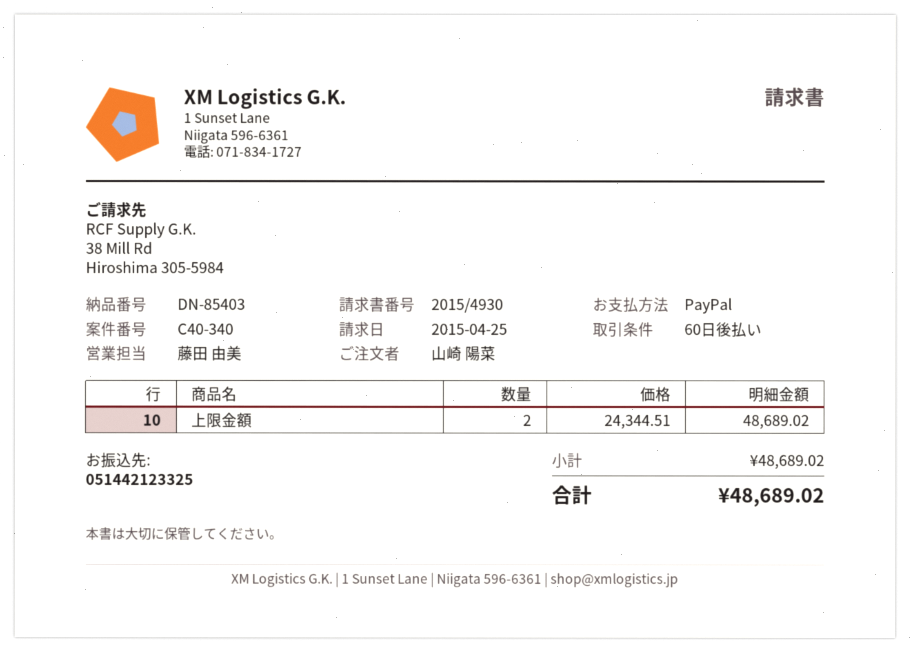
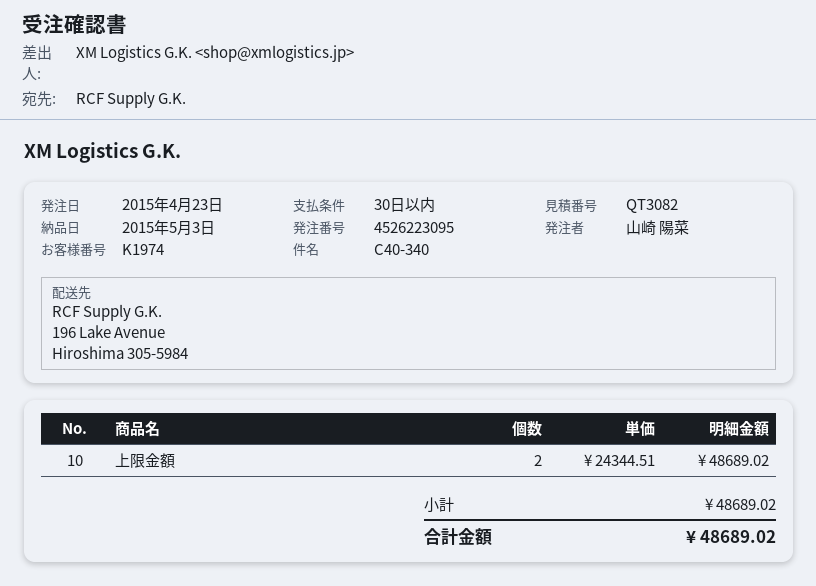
payment terms: 60 days -> 30 days

